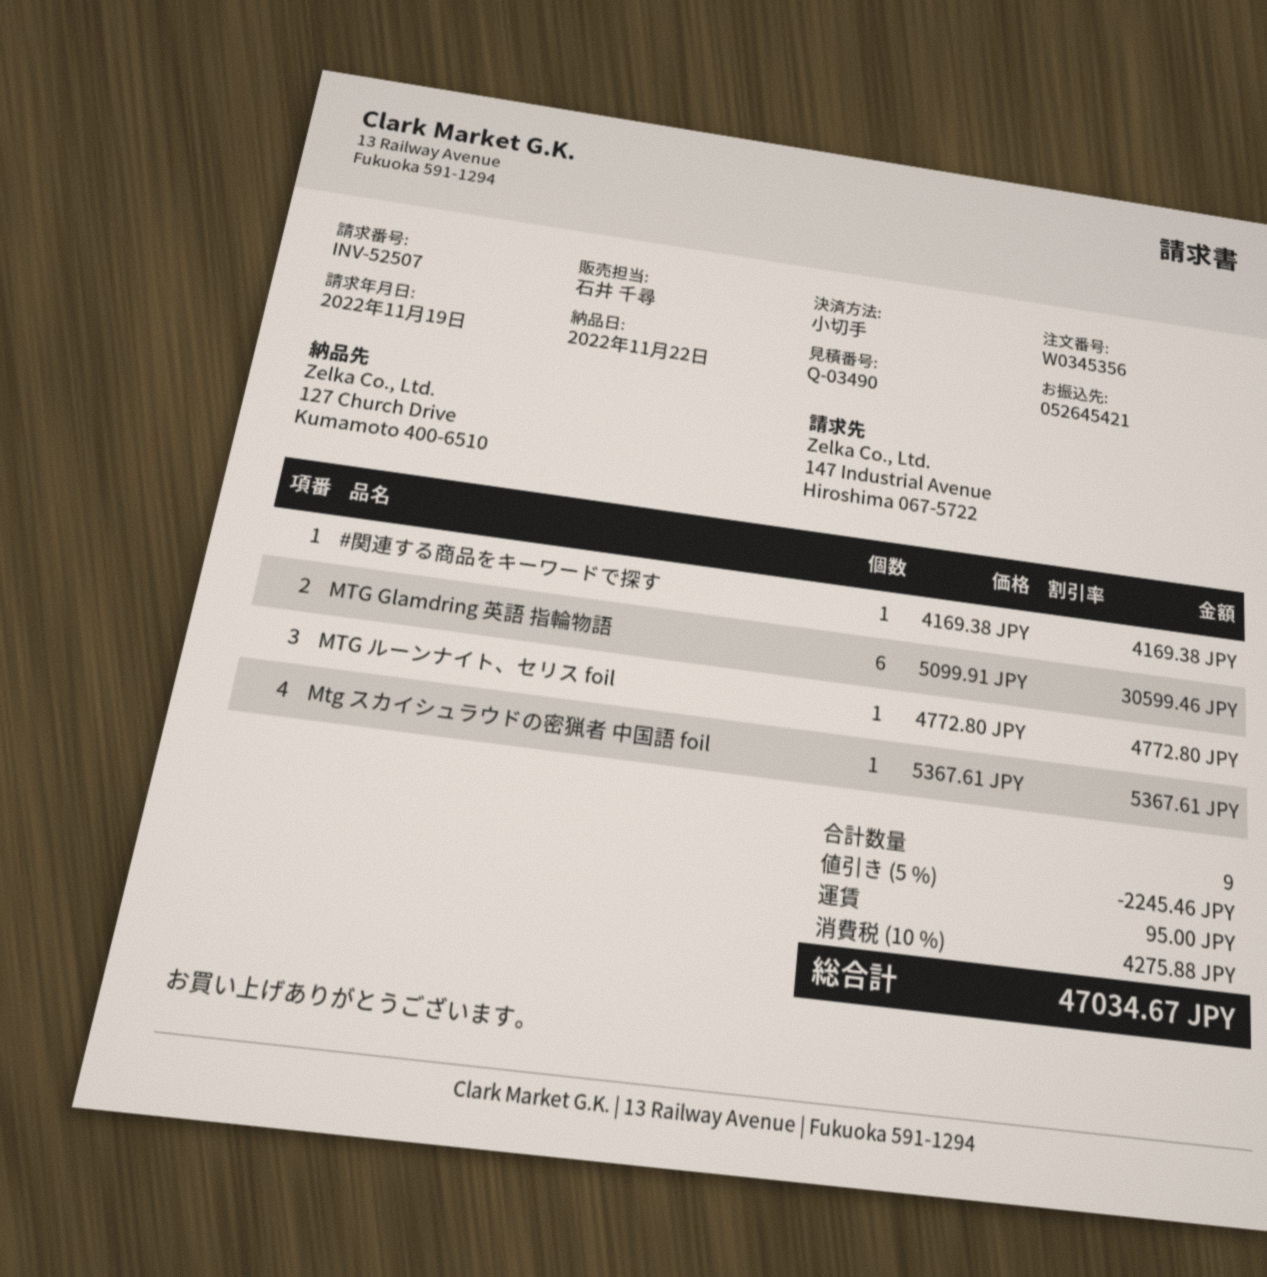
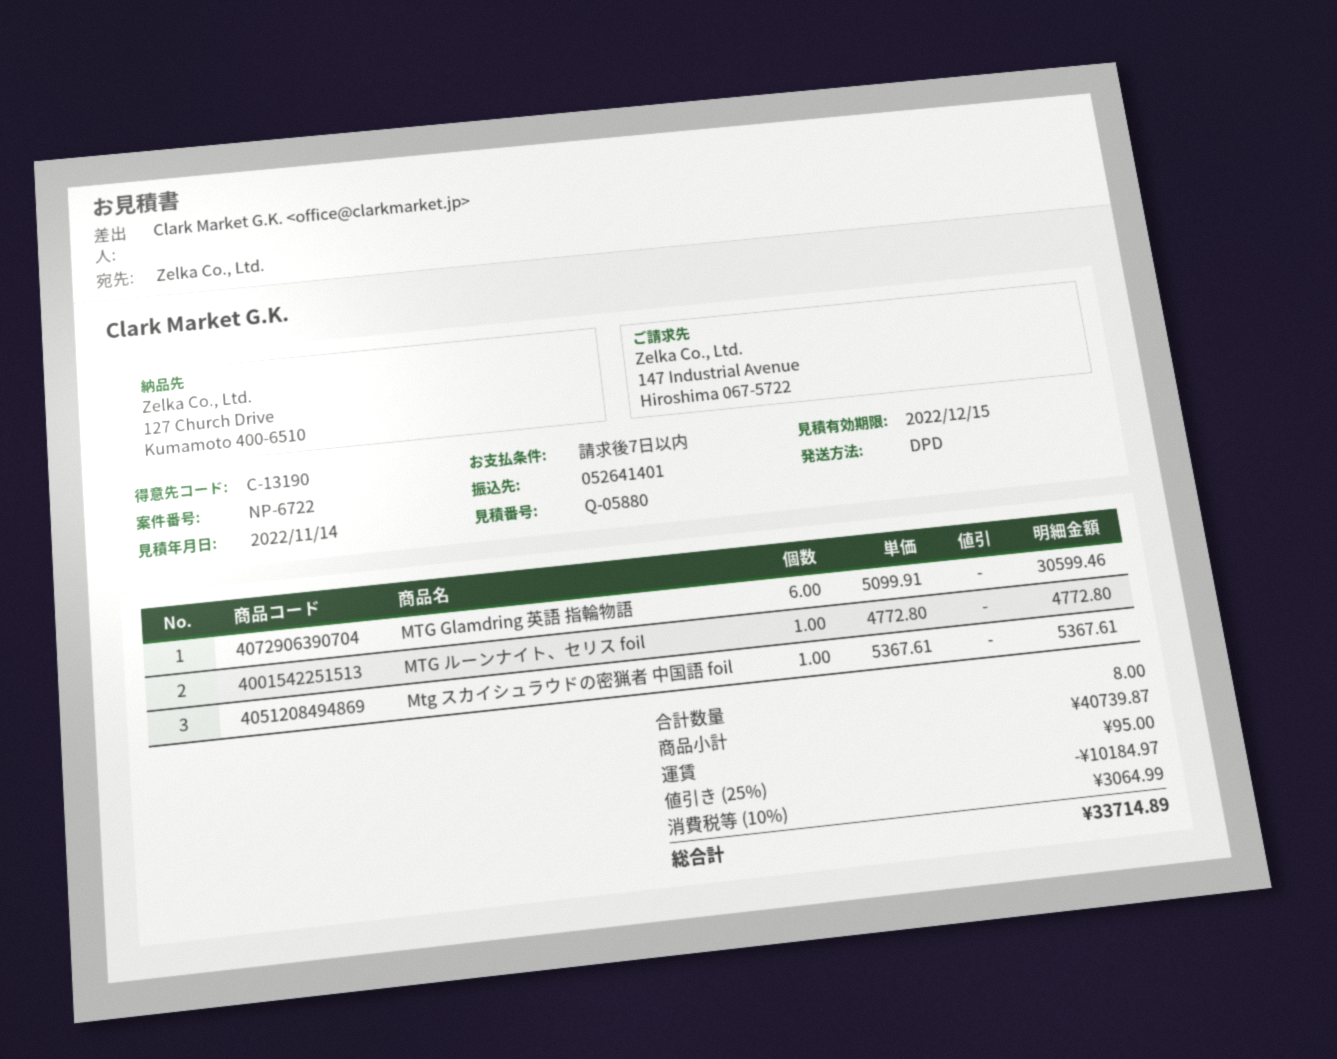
quote number: Q-03490 -> Q-05880
bank account: 052645421 -> 052641401
#関連する商品をキーワードで探す: 1 x 4169.38 = 4169.38 -> none
total quantity: 9 -> 8
discount: 5% = 2245.46 -> 25% = 10184.97
tax: 10% = 4275.88 -> 10% = 3064.99
total: 47034.67 -> 33714.89

